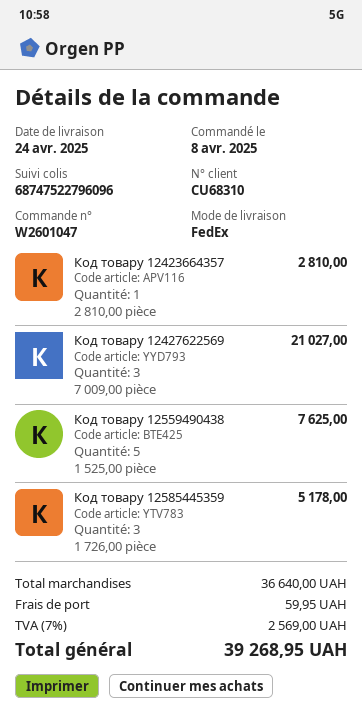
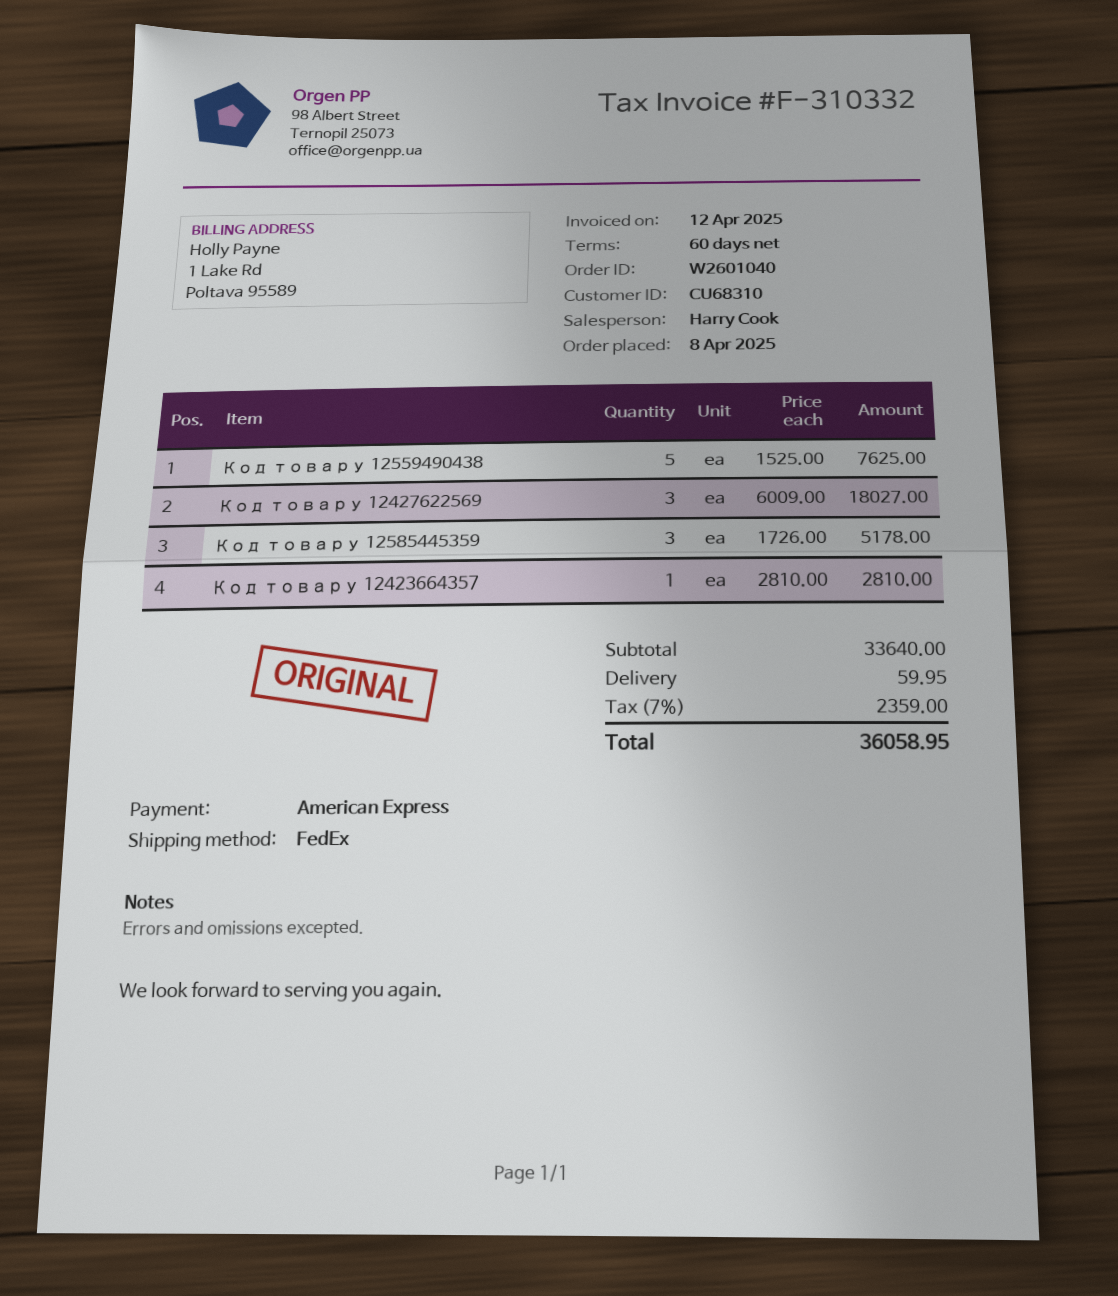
order number: W2601047 -> W2601040
Код товару 12427622569: 3 x 7009.00 = 21027.00 -> 3 x 6009.00 = 18027.00
subtotal: 36640.00 -> 33640.00
tax: 7% = 2569.00 -> 7% = 2359.00
total: 39268.95 -> 36058.95

